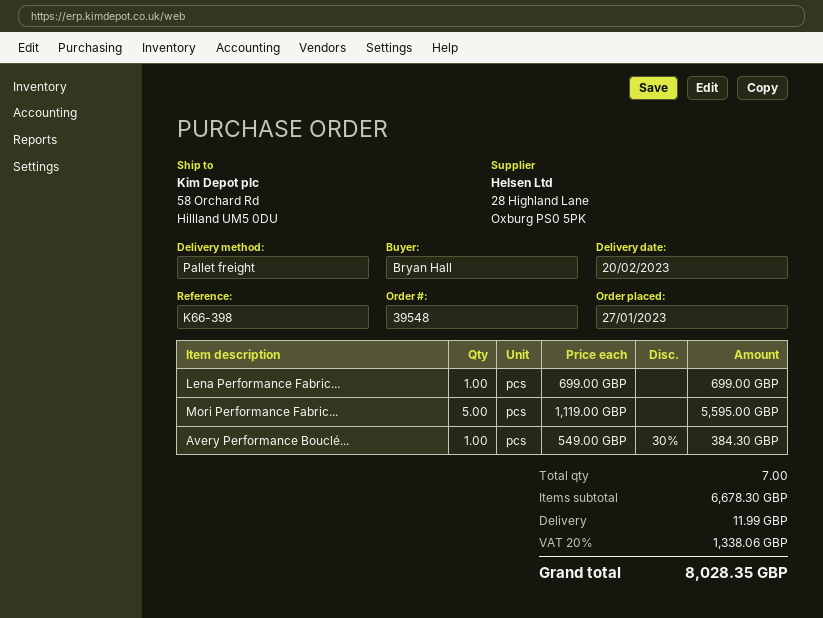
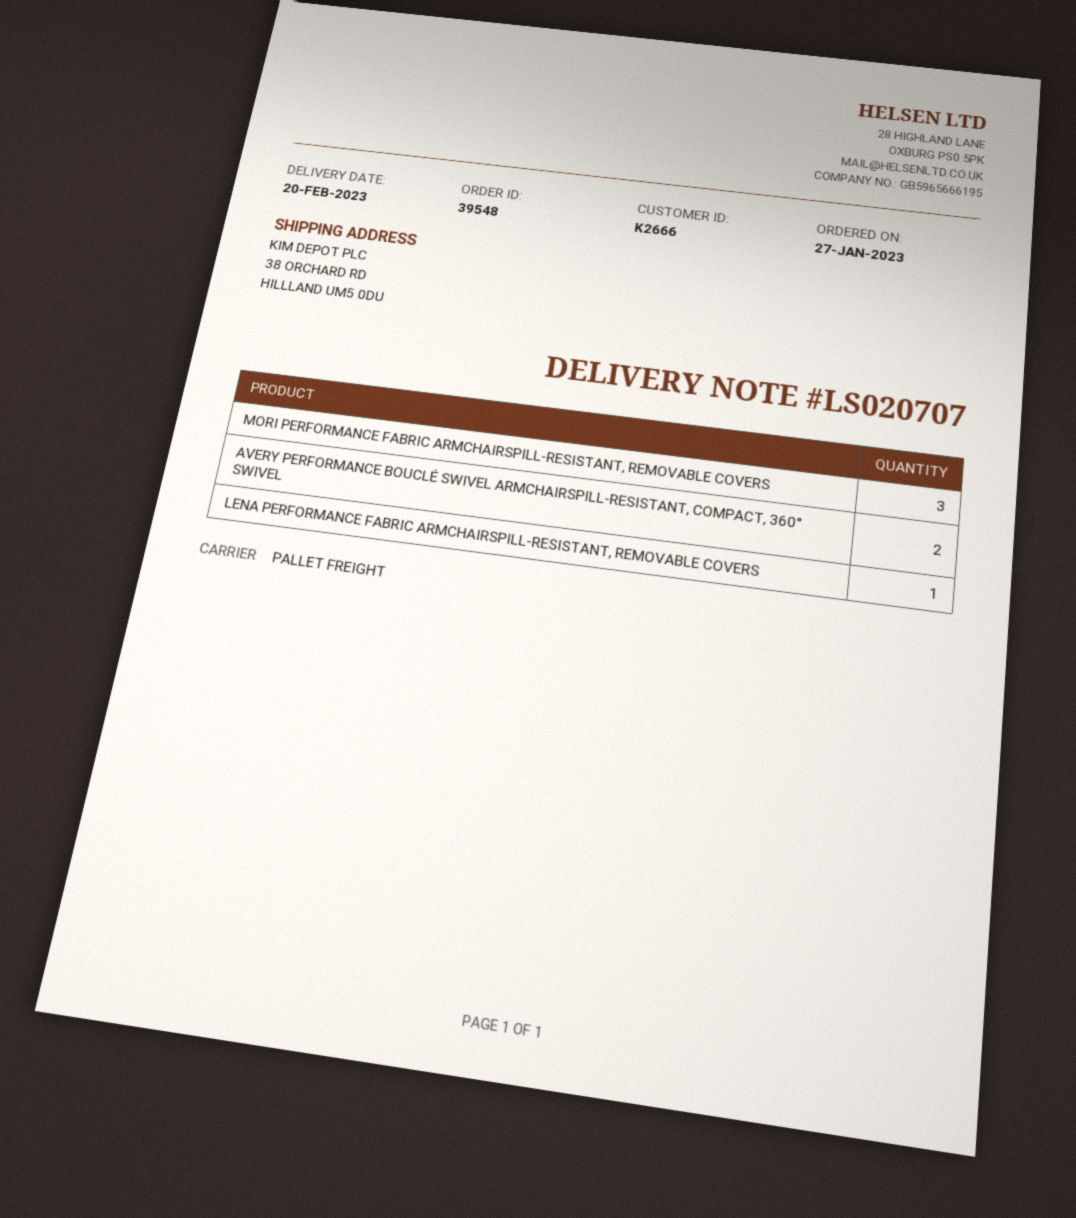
ship to: 58 Orchard Rd, Hillland UM5 0DU -> 38 ORCHARD RD, HILLLAND UM5 0DU
Mori Performance Fabric...: 5 -> 3
Avery Performance Bouclé...: 1 -> 2

